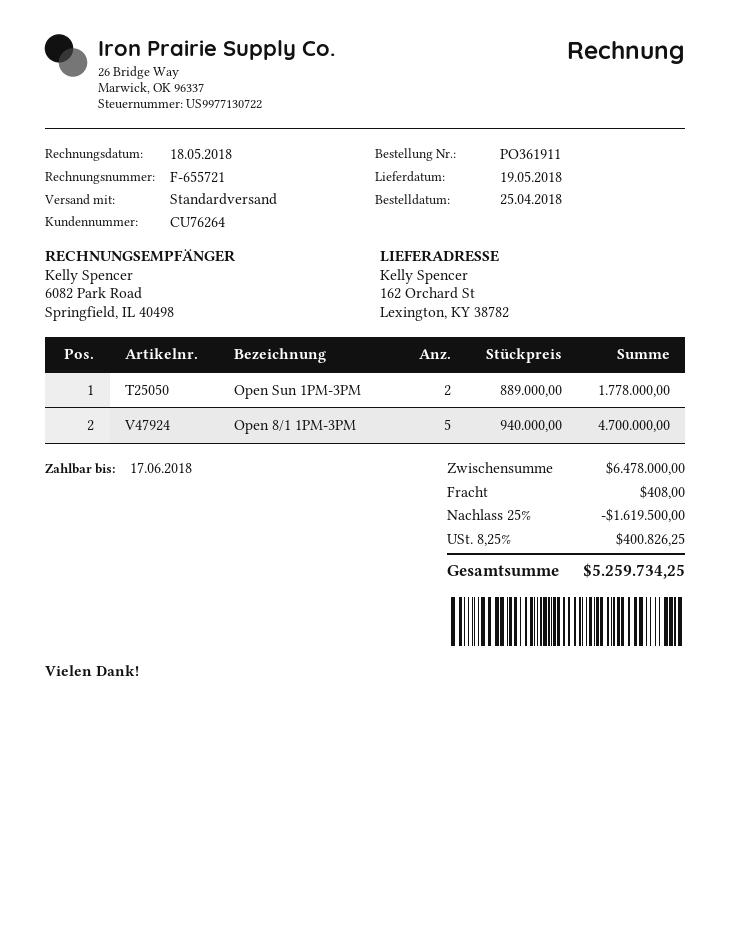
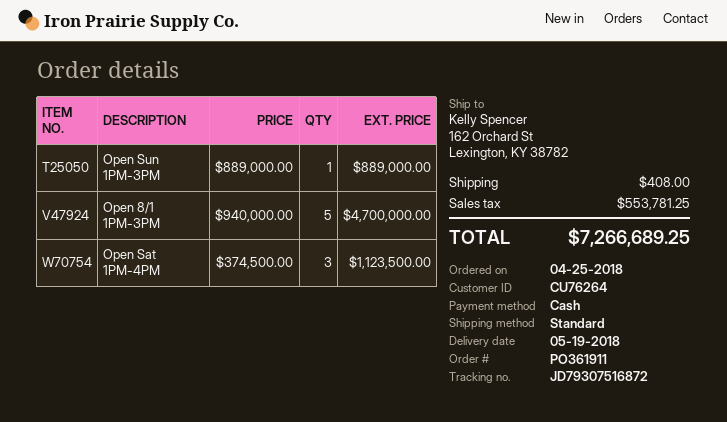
Open Sun 1PM-3PM: 2 x 889000.00 = 1778000.00 -> 1 x 889000.00 = 889000.00
Open Sat 1PM-4PM: none -> 3 x 374500.00 = 1123500.00
discount: 25% = 1619500.00 -> none
tax: 400826.25 -> 553781.25
total: 5259734.25 -> 7266689.25

